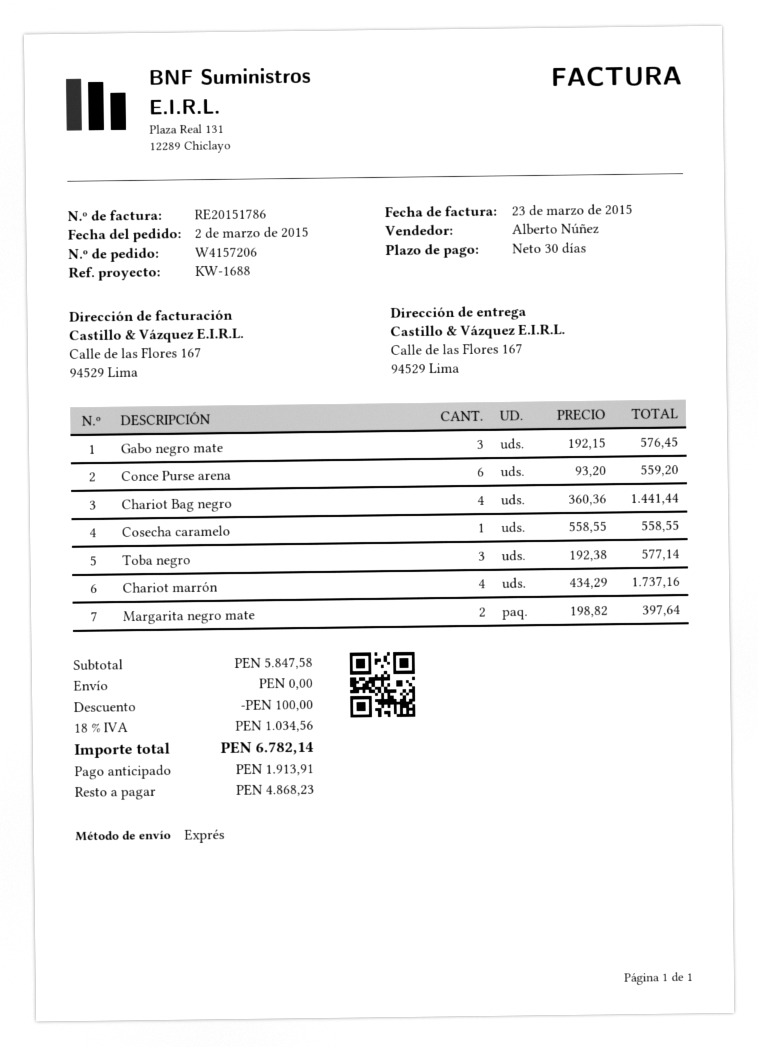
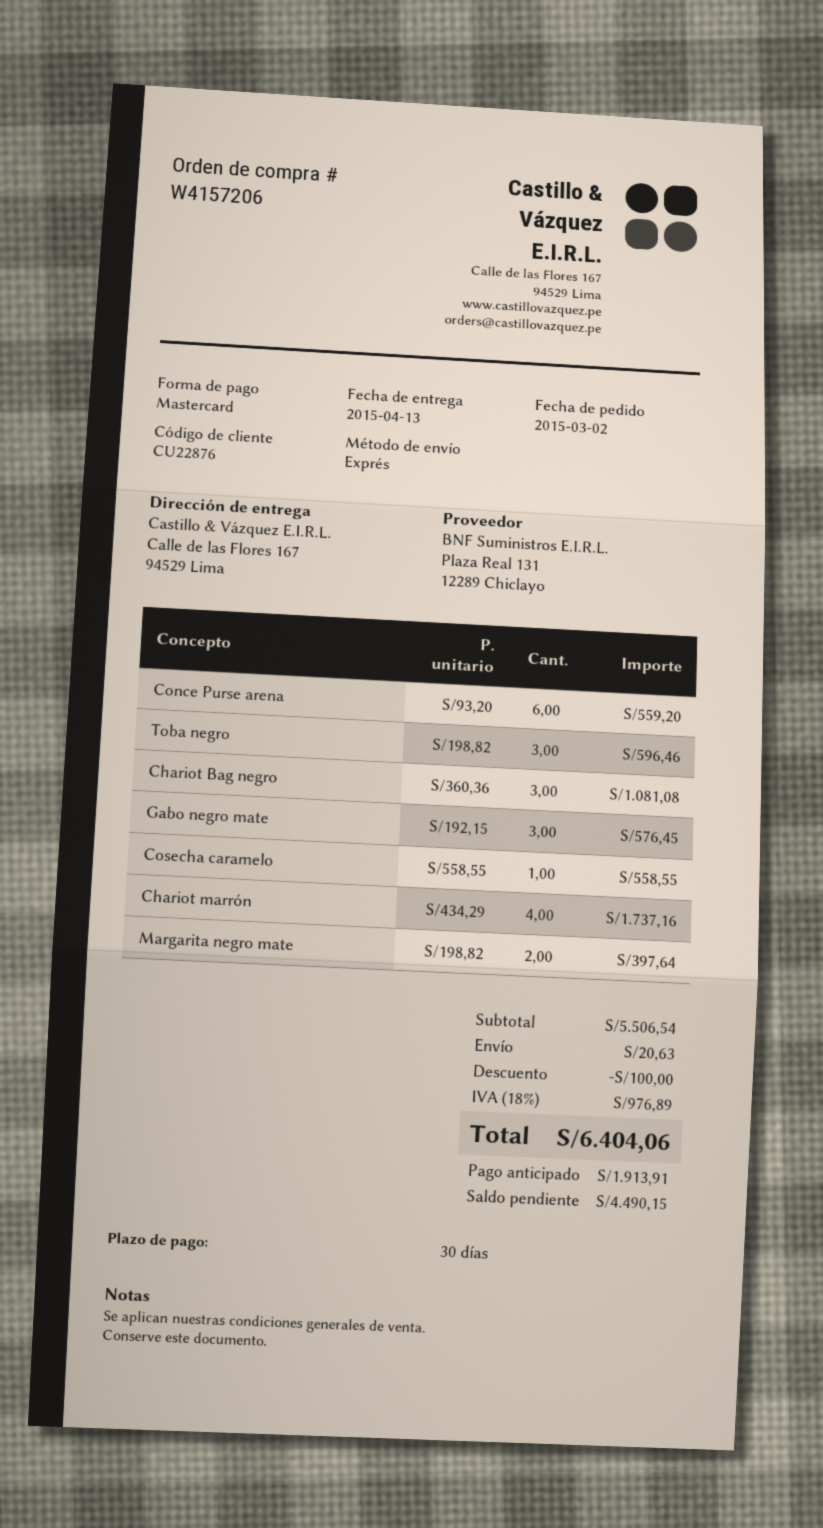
Chariot Bag negro: 4 x 360.36 = 1441.44 -> 3 x 360.36 = 1081.08
Toba negro: 3 x 192.38 = 577.14 -> 3 x 198.82 = 596.46
subtotal: 5847.58 -> 5506.54
shipping: 0.00 -> 20.63
tax: 18% = 1034.56 -> 18% = 976.89
total: 6782.14 -> 6404.06
balance: 4868.23 -> 4490.15

